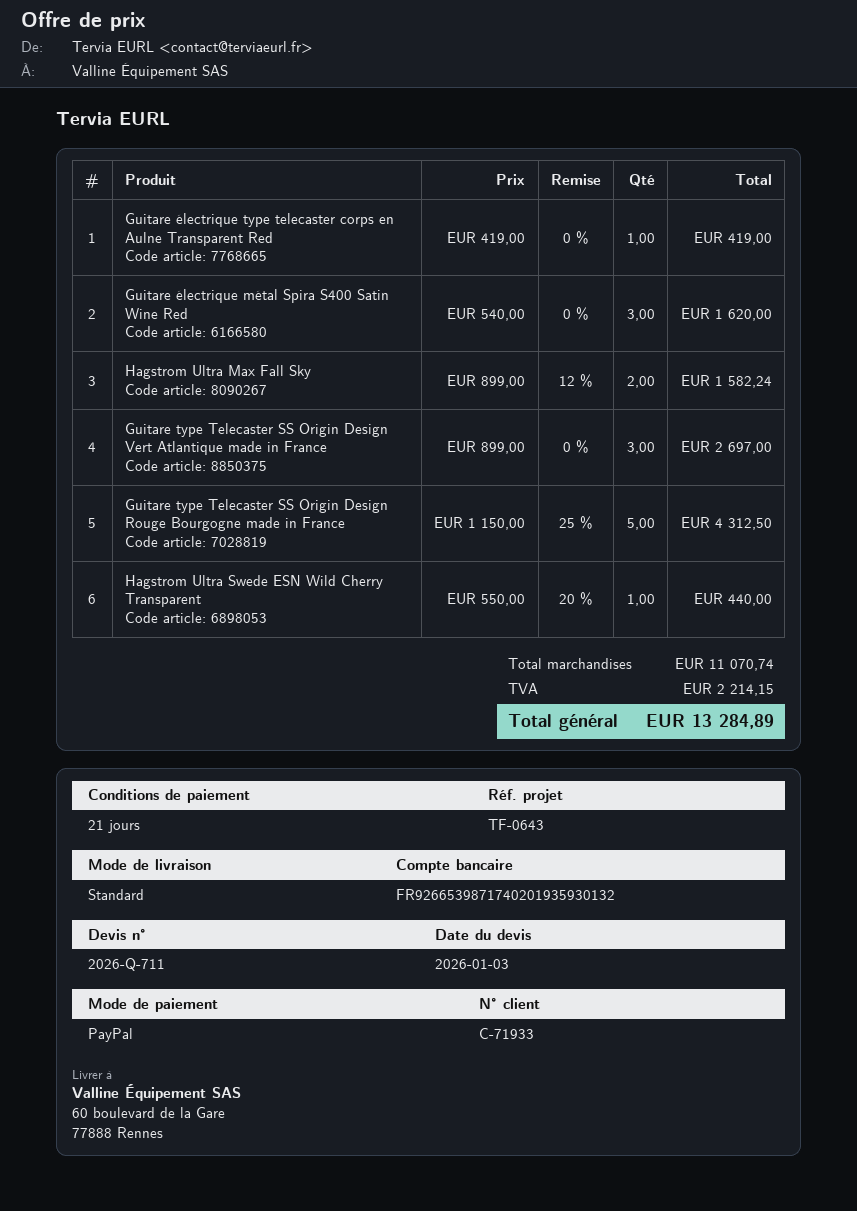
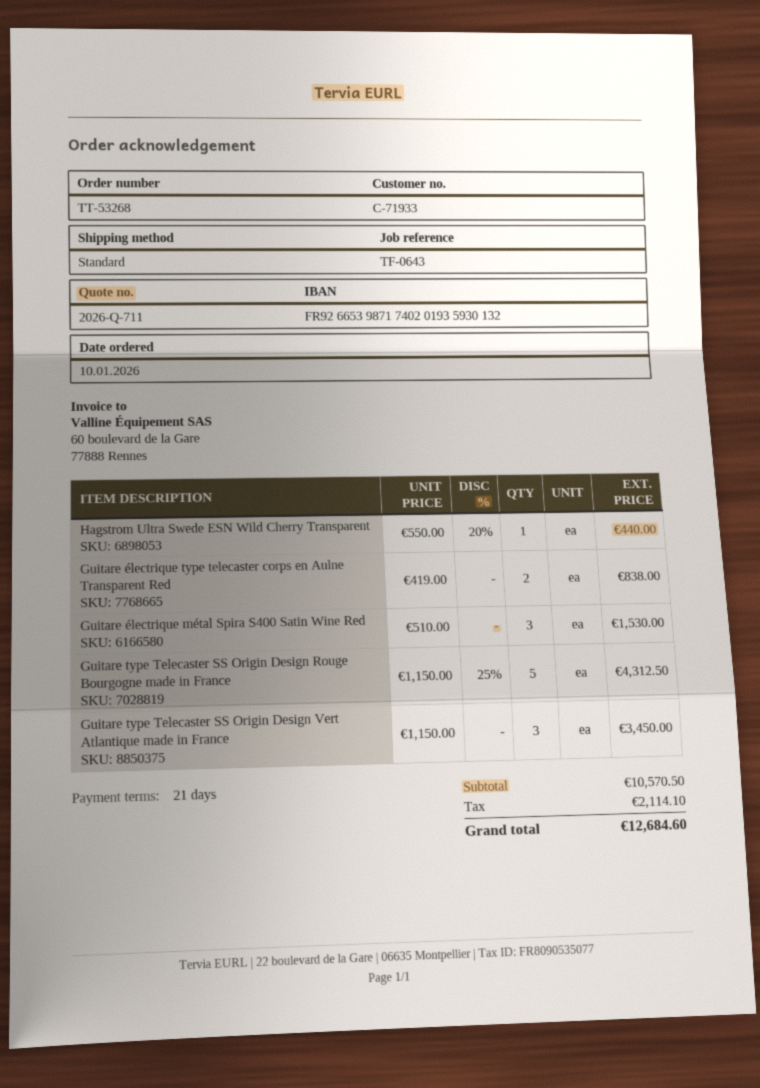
Guitare électrique type telecaster corps en Aulne Transparent Red: 1 x 419.00 = 419.00 -> 2 x 419.00 = 838.00
Guitare électrique métal Spira S400 Satin Wine Red: 3 x 540.00 = 1620.00 -> 3 x 510.00 = 1530.00
Hagstrom Ultra Max Fall Sky: 2 x 899.00 - 12% = 1582.24 -> none
Guitare type Telecaster SS Origin Design Vert Atlantique made in France: 3 x 899.00 = 2697.00 -> 3 x 1150.00 = 3450.00
subtotal: 11070.74 -> 10570.50
tax: 2214.15 -> 2114.10
total: 13284.89 -> 12684.60

